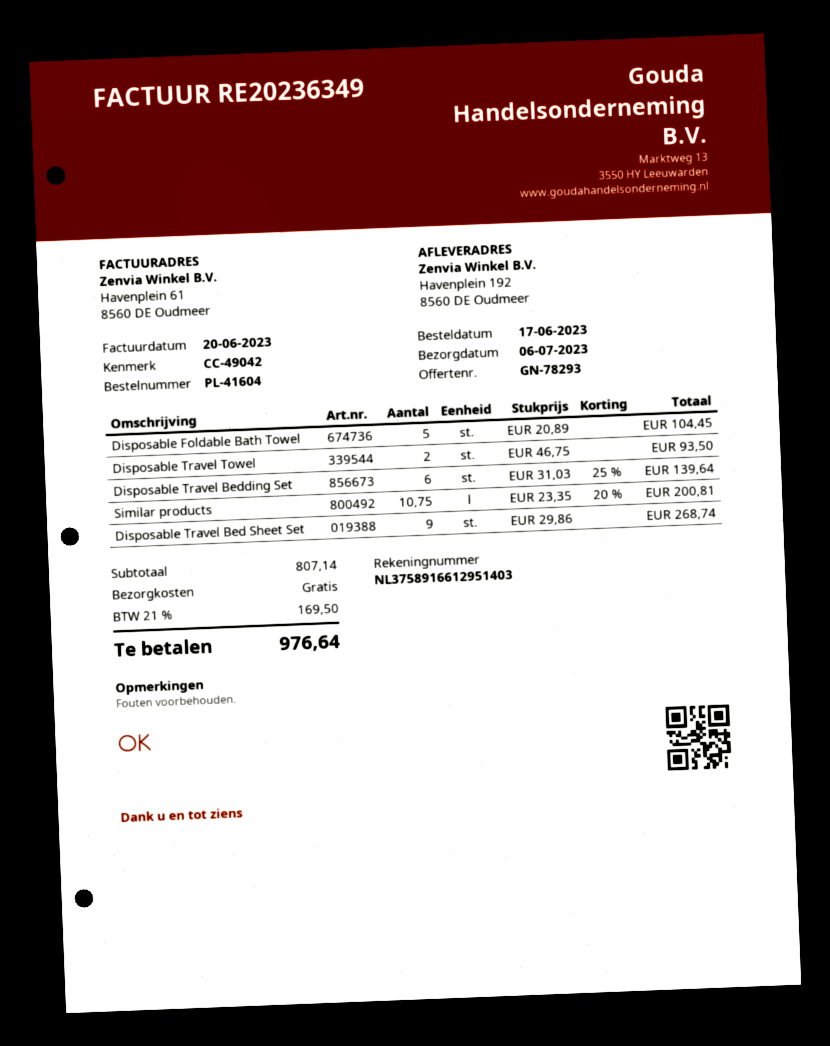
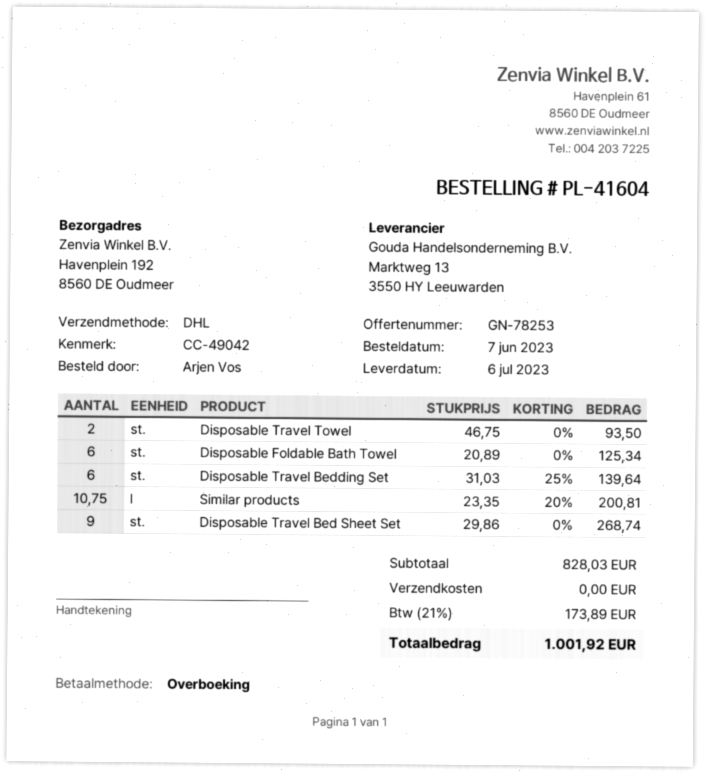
quote number: GN-78293 -> GN-78253
order date: 2023-06-17 -> 2023-06-07
Disposable Foldable Bath Towel: 5 x 20.89 = 104.45 -> 6 x 20.89 = 125.34
subtotal: 807.14 -> 828.03
tax: 21% = 169.50 -> 21% = 173.89
total: 976.64 -> 1001.92

